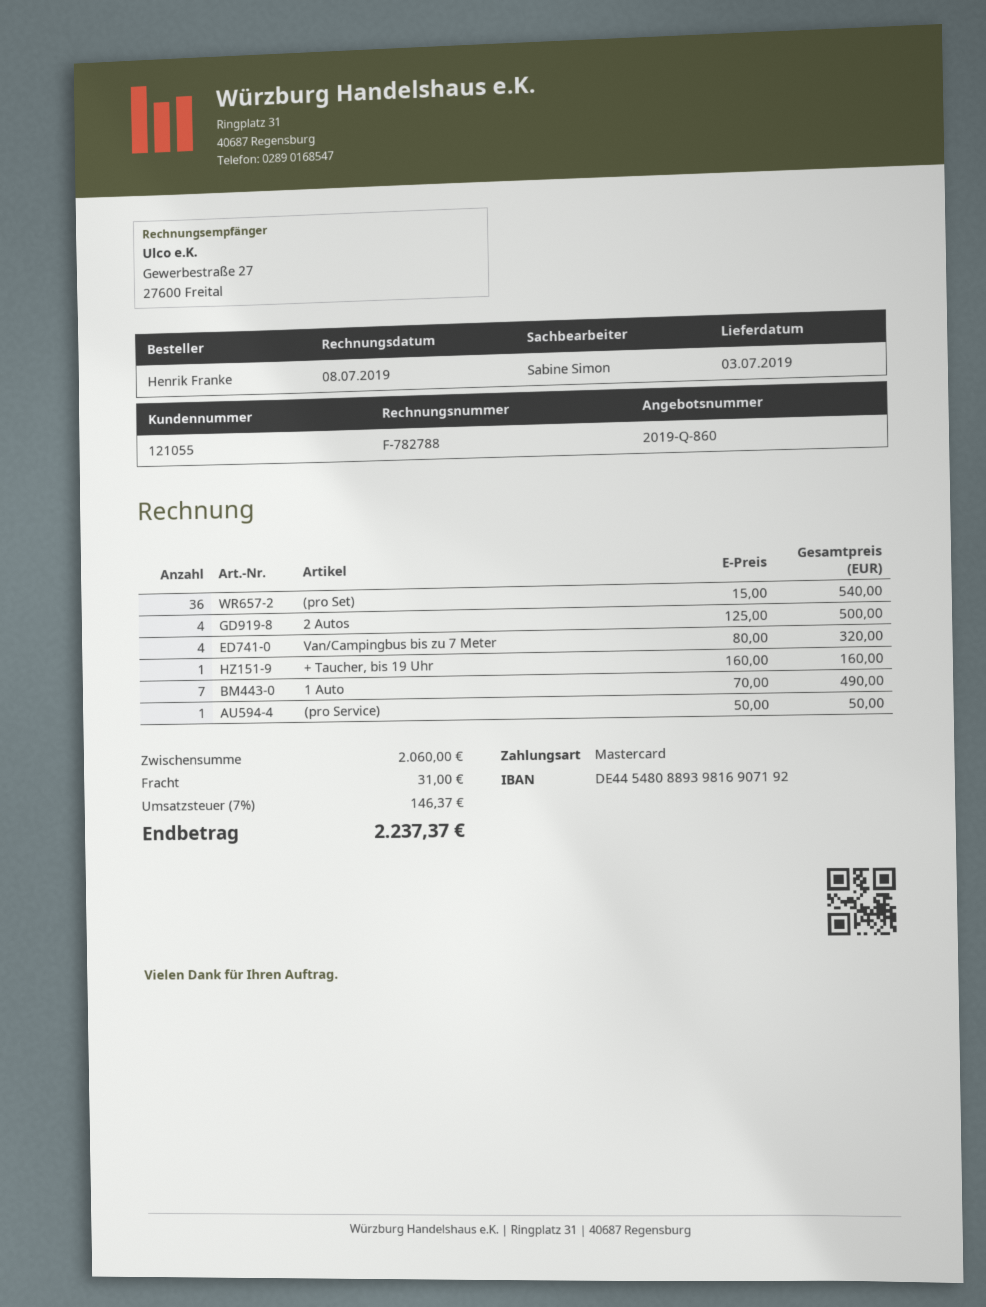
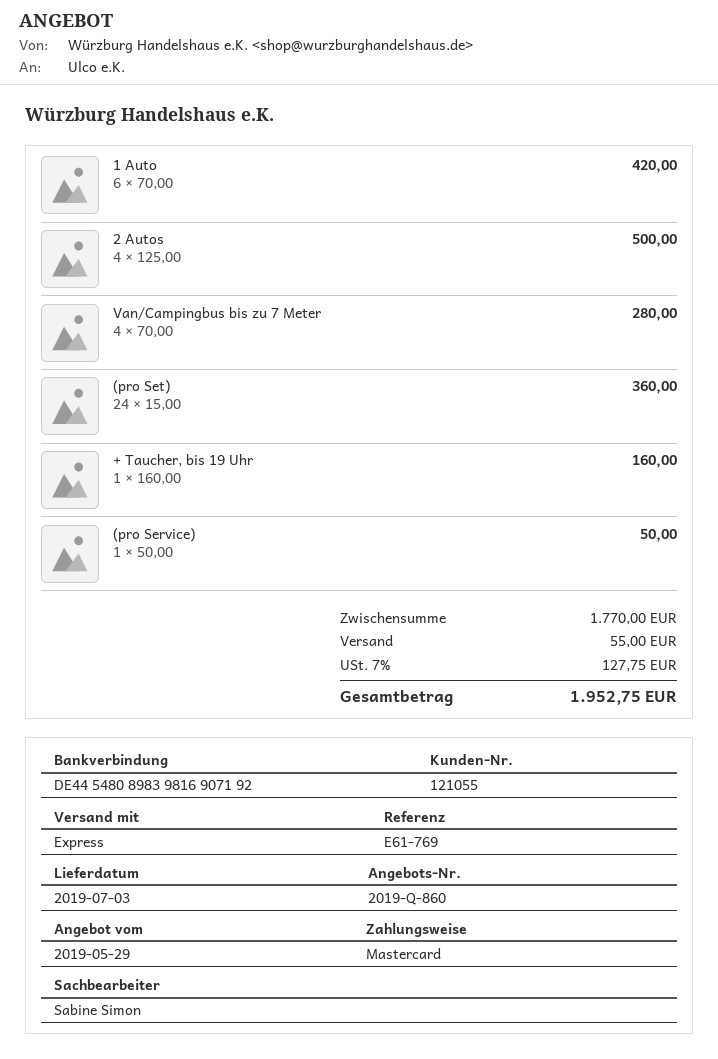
bank account: DE44548088939816907192 -> DE44548089839816907192
(pro Set): 36 x 15.00 = 540.00 -> 24 x 15.00 = 360.00
Van/Campingbus bis zu 7 Meter: 4 x 80.00 = 320.00 -> 4 x 70.00 = 280.00
1 Auto: 7 x 70.00 = 490.00 -> 6 x 70.00 = 420.00
subtotal: 2060.00 -> 1770.00
shipping: 31.00 -> 55.00
tax: 7% = 146.37 -> 7% = 127.75
total: 2237.37 -> 1952.75

